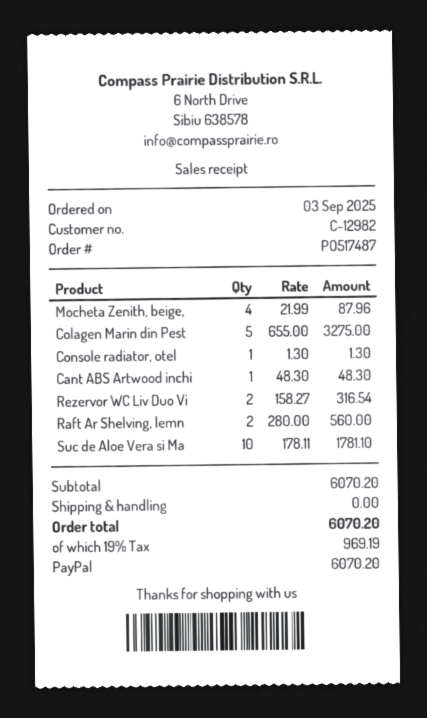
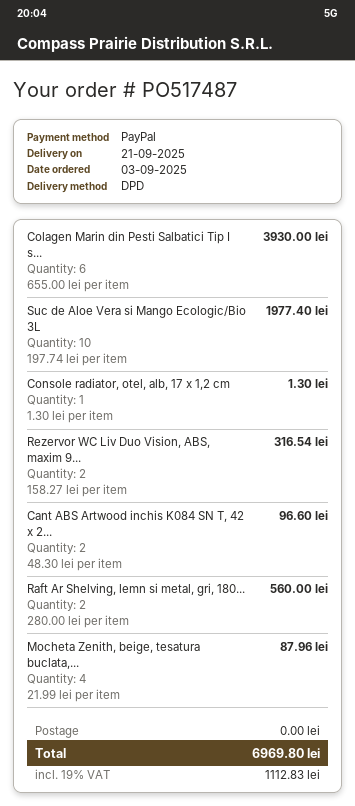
Colagen Marin din Pest: 5 x 655.00 = 3275.00 -> 6 x 655.00 = 3930.00
Cant ABS Artwood inchi: 1 x 48.30 = 48.30 -> 2 x 48.30 = 96.60
Suc de Aloe Vera si Ma: 10 x 178.11 = 1781.10 -> 10 x 197.74 = 1977.40
tax: 19% = 969.19 -> 19% = 1112.83
total: 6070.20 -> 6969.80

